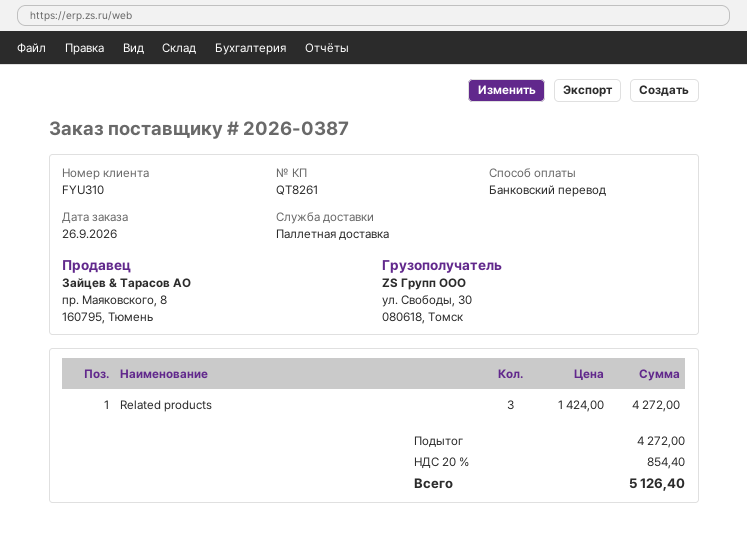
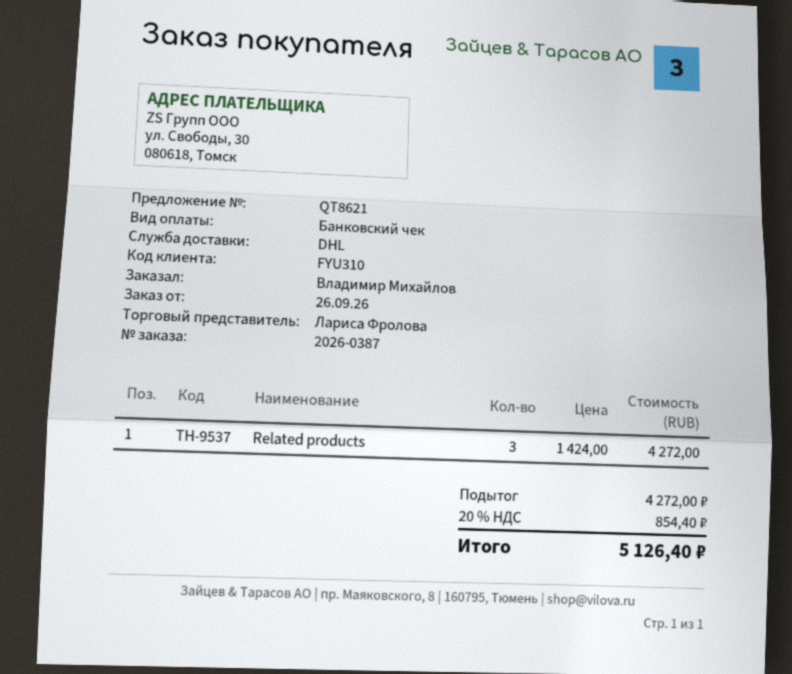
quote number: QT8261 -> QT8621
payment method: bank transfer -> cheque
shipping method: pallet freight -> DHL

